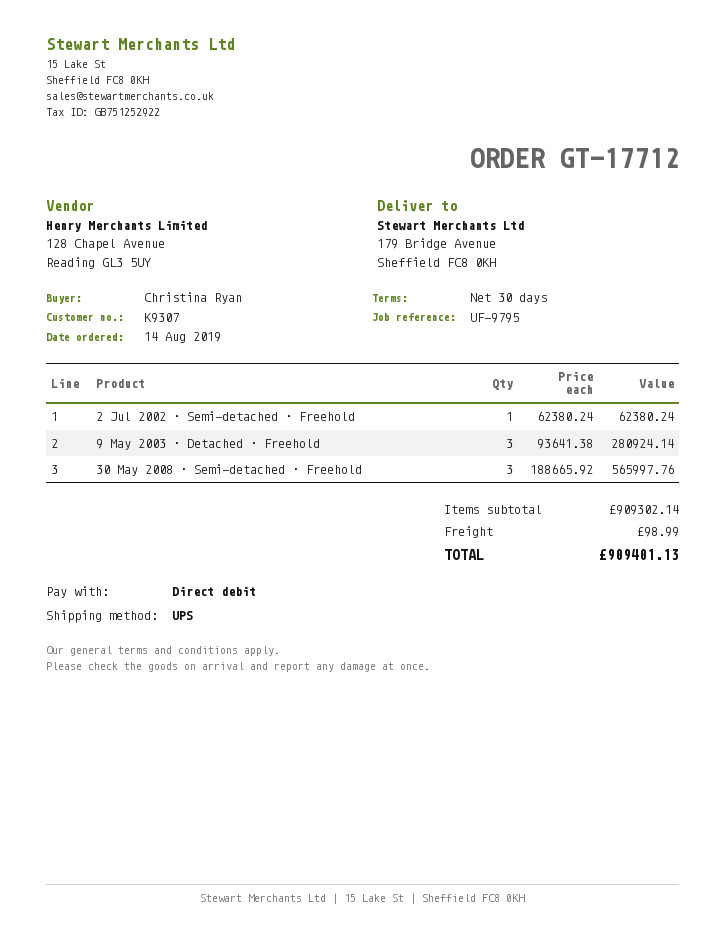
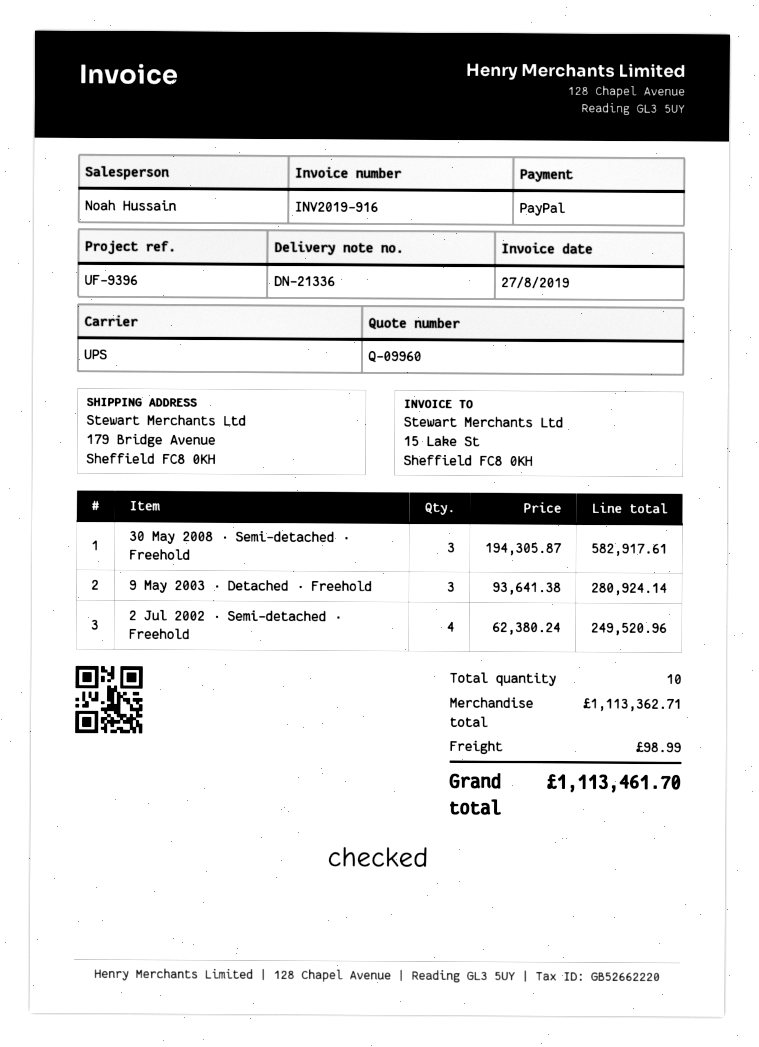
reference: UF-9795 -> UF-9396
payment method: direct debit -> PayPal
2 Jul 2002 · Semi-detached · Freehold: 1 x 62380.24 = 62380.24 -> 4 x 62380.24 = 249520.96
30 May 2008 · Semi-detached · Freehold: 3 x 188665.92 = 565997.76 -> 3 x 194305.87 = 582917.61
subtotal: 909302.14 -> 1113362.71
total: 909401.13 -> 1113461.70

